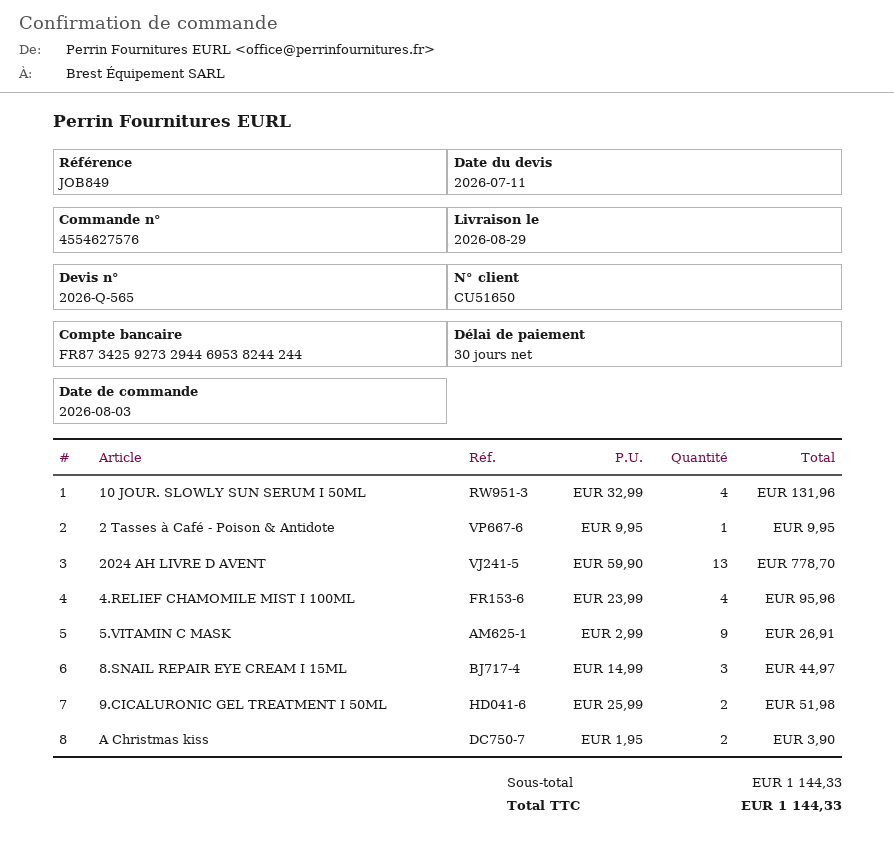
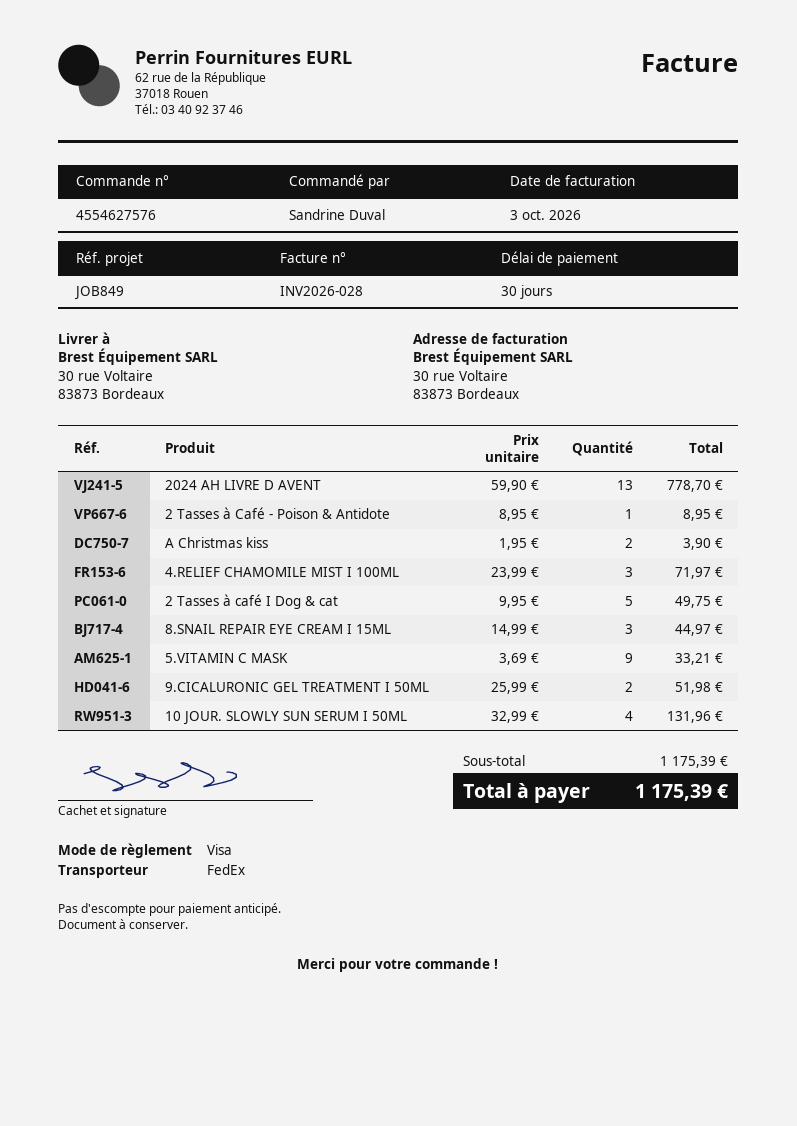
2 Tasses à Café - Poison & Antidote: 1 x 9.95 = 9.95 -> 1 x 8.95 = 8.95
4.RELIEF CHAMOMILE MIST I 100ML: 4 x 23.99 = 95.96 -> 3 x 23.99 = 71.97
5.VITAMIN C MASK: 9 x 2.99 = 26.91 -> 9 x 3.69 = 33.21
2 Tasses à café I Dog & cat: none -> 5 x 9.95 = 49.75
subtotal: 1144.33 -> 1175.39
total: 1144.33 -> 1175.39

